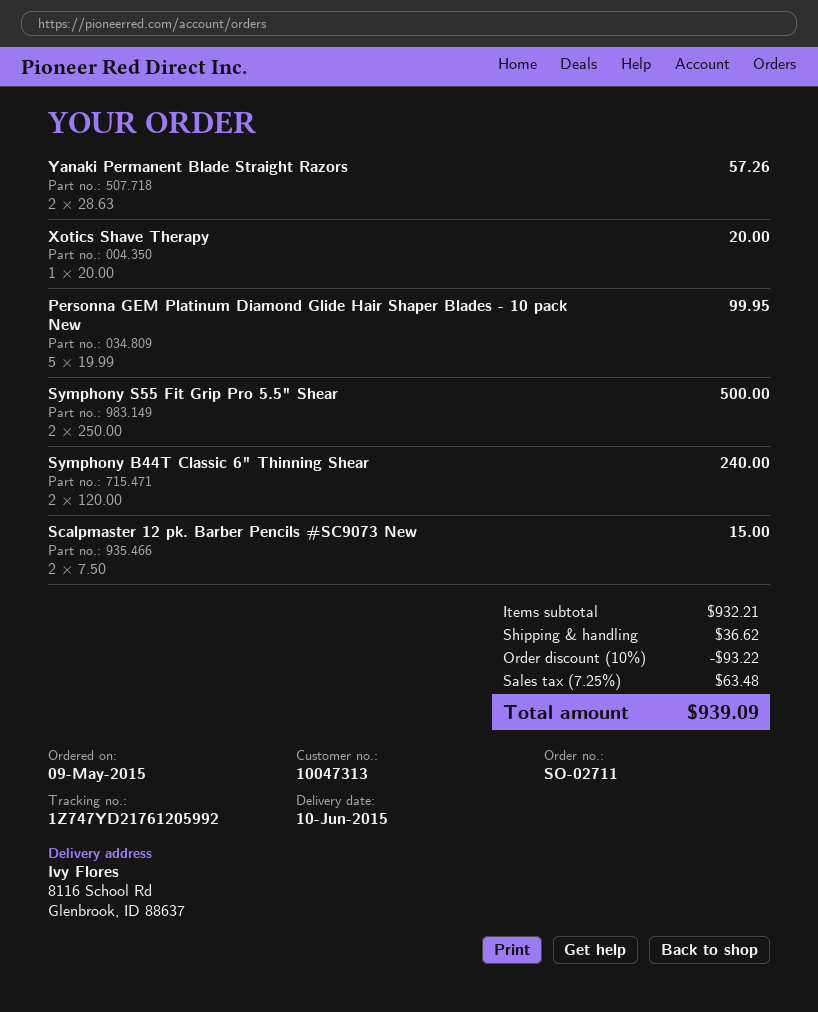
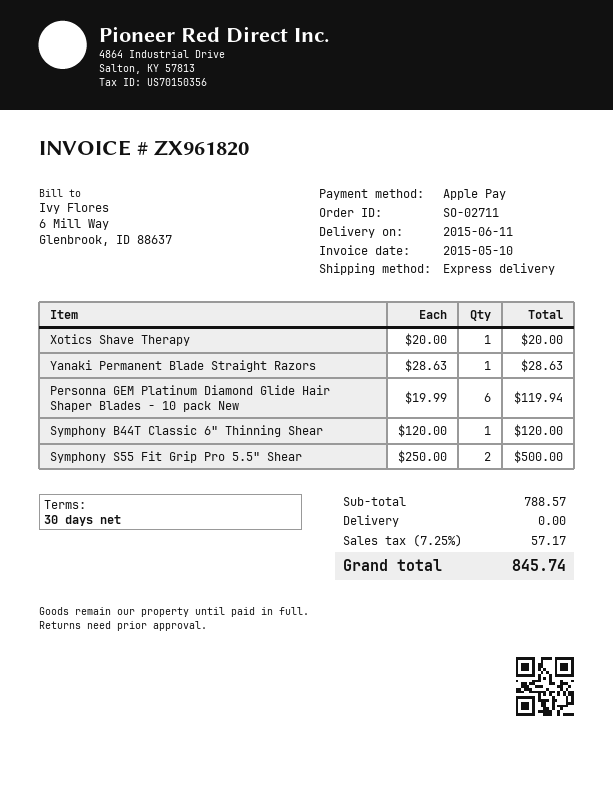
delivery date: 2015-06-10 -> 2015-06-11
Yanaki Permanent Blade Straight Razors: 2 x 28.63 = 57.26 -> 1 x 28.63 = 28.63
Personna GEM Platinum Diamond Glide Hair Shaper Blades - 10 pack New: 5 x 19.99 = 99.95 -> 6 x 19.99 = 119.94
Symphony B44T Classic 6" Thinning Shear: 2 x 120.00 = 240.00 -> 1 x 120.00 = 120.00
Scalpmaster 12 pk. Barber Pencils #SC9073 New: 2 x 7.50 = 15.00 -> none
subtotal: 932.21 -> 788.57
discount: 10% = 93.22 -> none
shipping: 36.62 -> 0.00
tax: 7.25% = 63.48 -> 7.25% = 57.17
total: 939.09 -> 845.74

